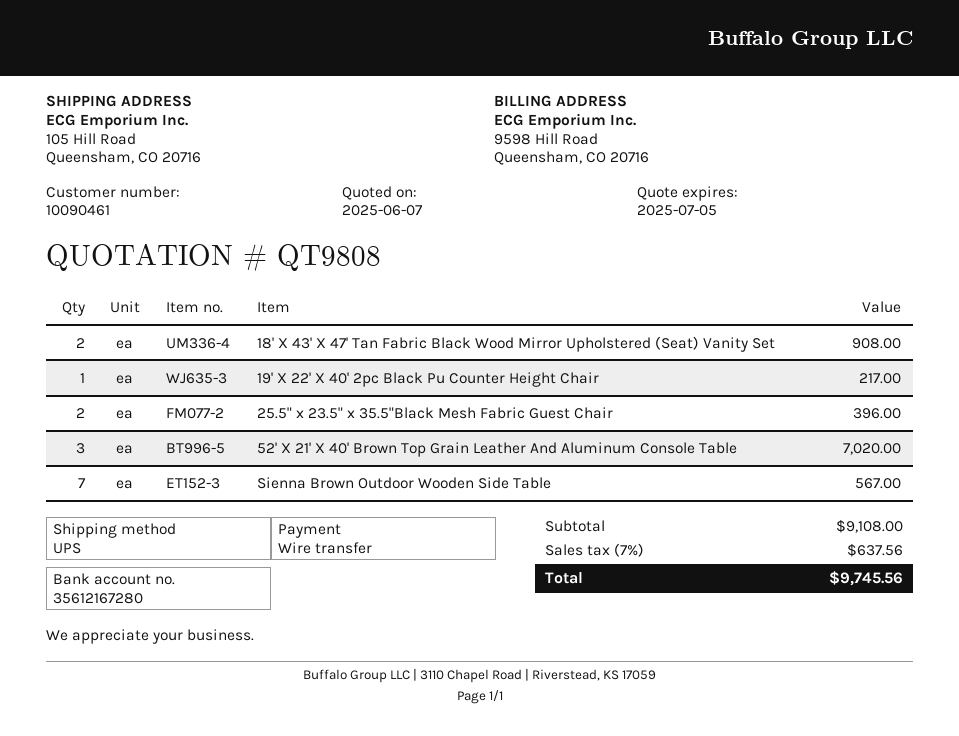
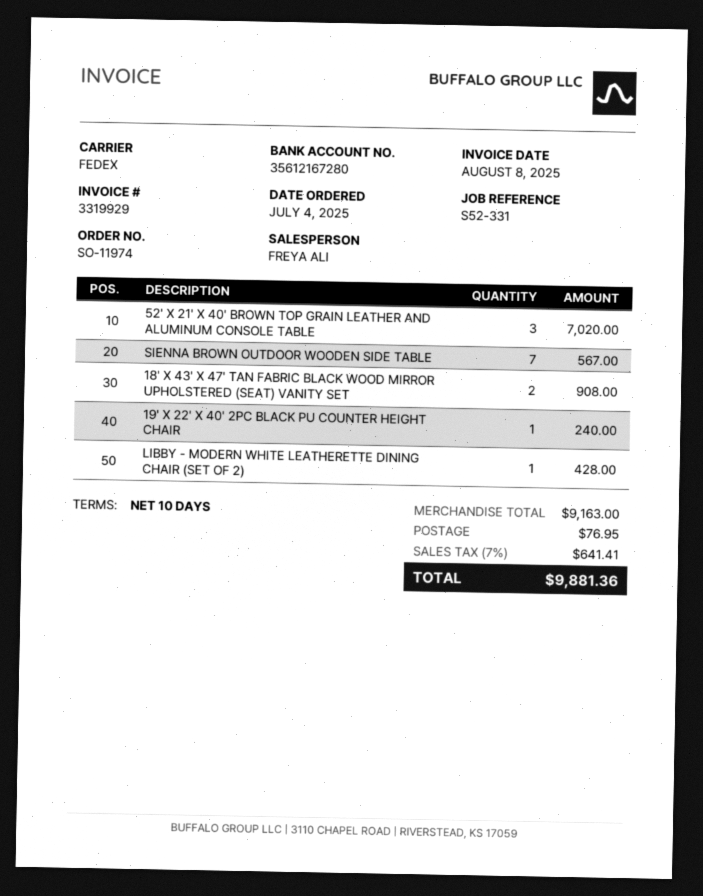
shipping method: UPS -> FedEx
19' X 22' X 40' 2pc Black Pu Counter Height Chair: 1 for 217.00 -> 1 for 240.00
25.5" x 23.5" x 35.5"Black Mesh Fabric Guest Chair: 2 for 396.00 -> none
LIBBY - MODERN WHITE LEATHERETTE DINING CHAIR (SET OF 2): none -> 1 for 428.00
subtotal: 9108.00 -> 9163.00
shipping: none -> 76.95
tax: 7% = 637.56 -> 7% = 641.41
total: 9745.56 -> 9881.36

